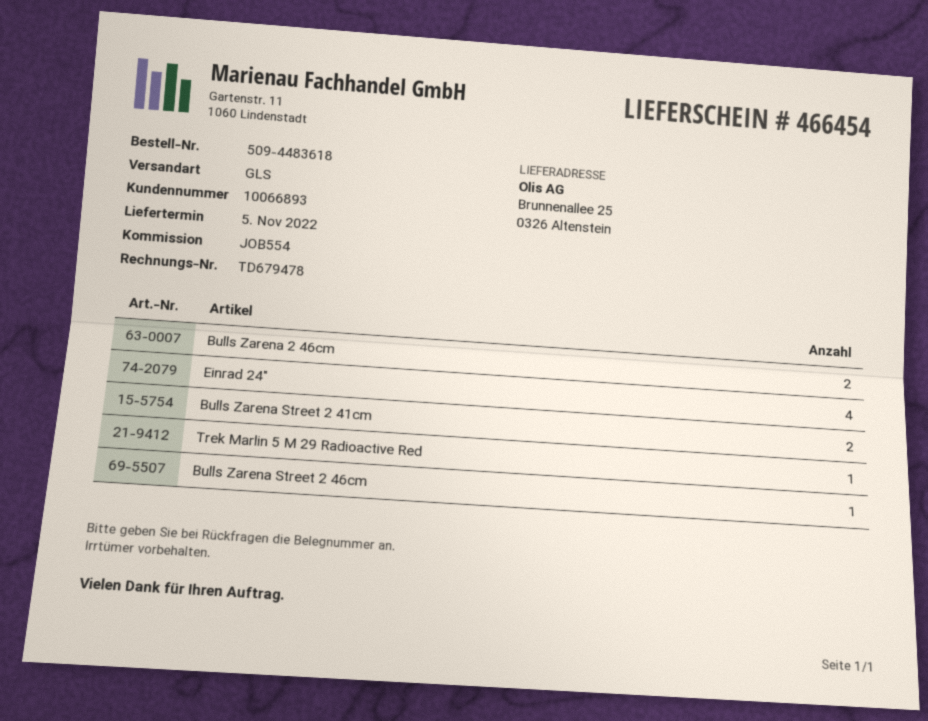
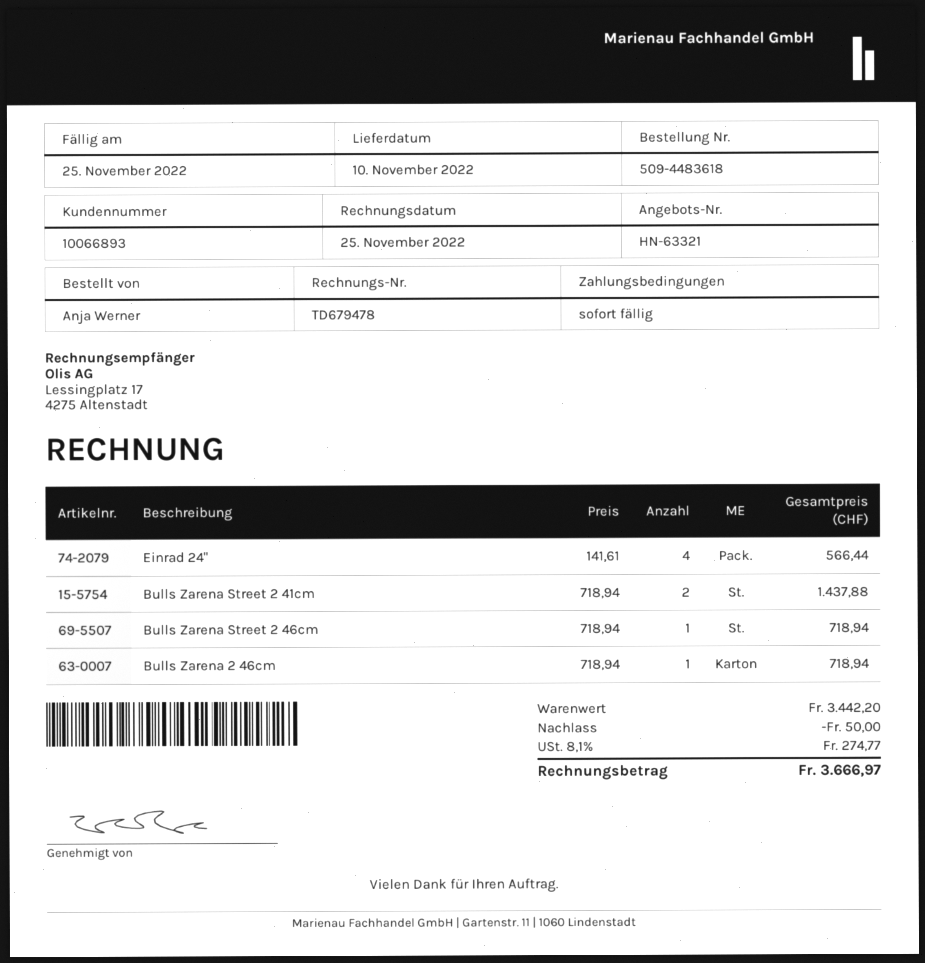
delivery date: 2022-11-05 -> 2022-11-10
Bulls Zarena 2 46cm: 2 -> 1
Trek Marlin 5 M 29 Radioactive Red: 1 -> none

